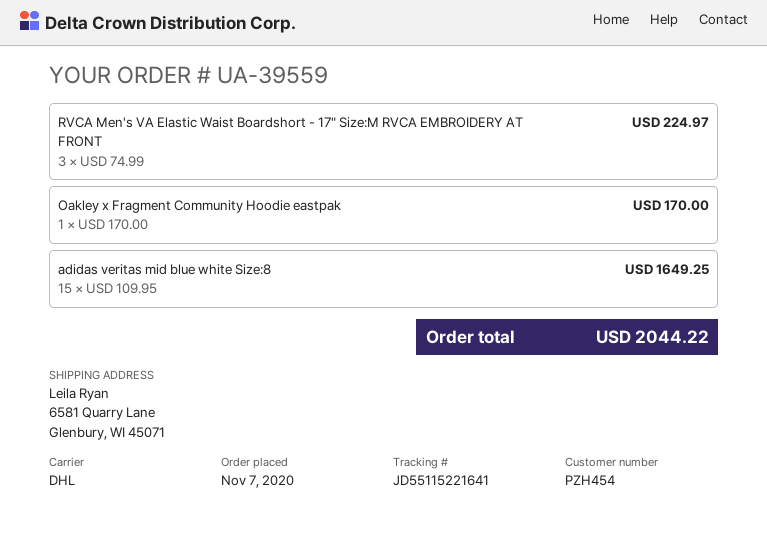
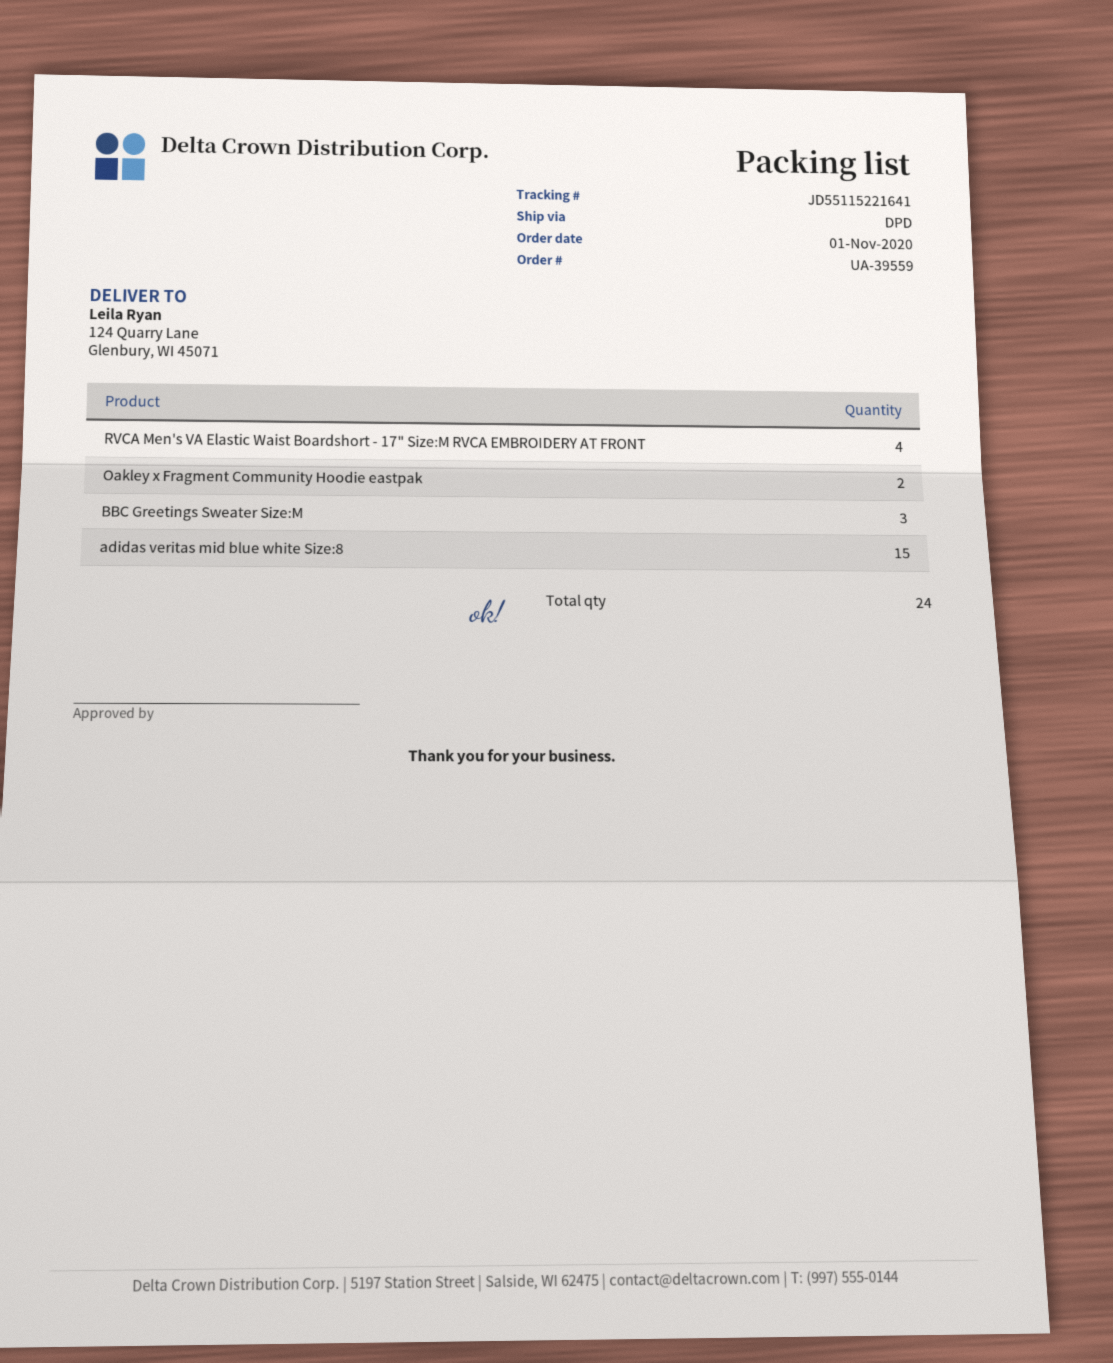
order date: 2020-11-07 -> 2020-11-01
shipping method: DHL -> DPD
ship to: 6581 Quarry Lane, Glenbury, WI 45071 -> 124 Quarry Lane, Glenbury, WI 45071
RVCA Men's VA Elastic Waist Boardshort - 17" Size:M RVCA EMBROIDERY AT FRONT: 3 -> 4
Oakley x Fragment Community Hoodie eastpak: 1 -> 2
BBC Greetings Sweater Size:M: none -> 3

